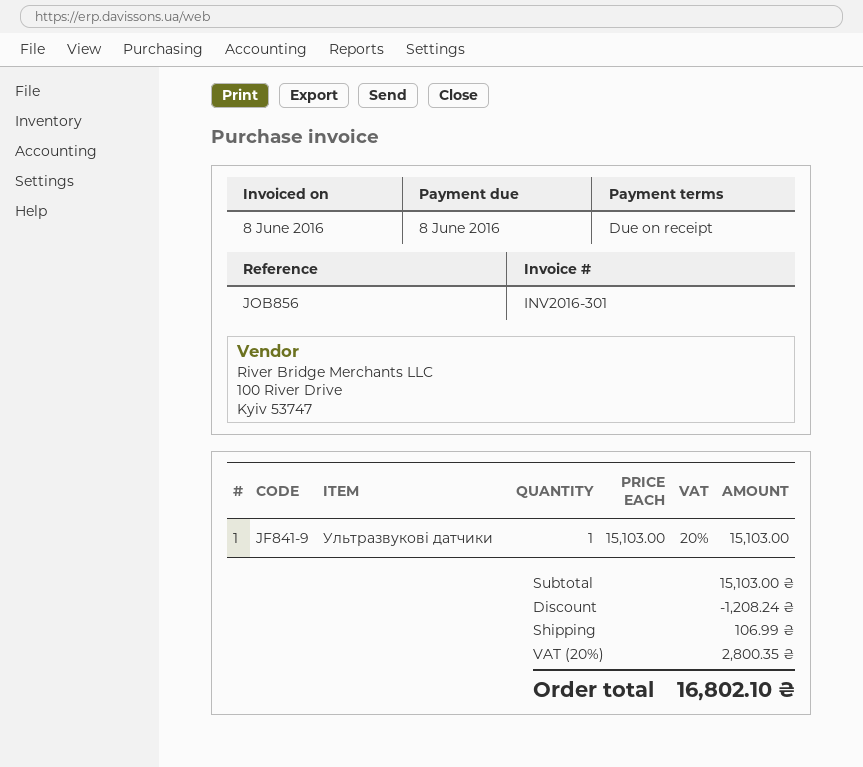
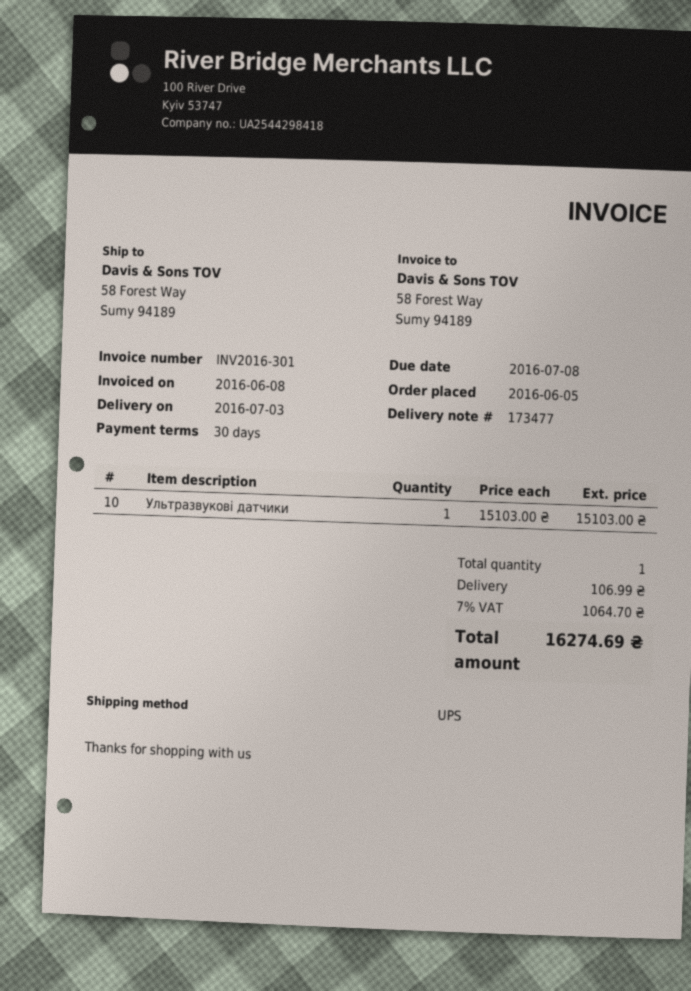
payment terms: on receipt -> 30 days
due date: 2016-06-08 -> 2016-07-08
discount: 1208.24 -> none
tax: 20% = 2800.35 -> 7% = 1064.70
total: 16802.10 -> 16274.69

